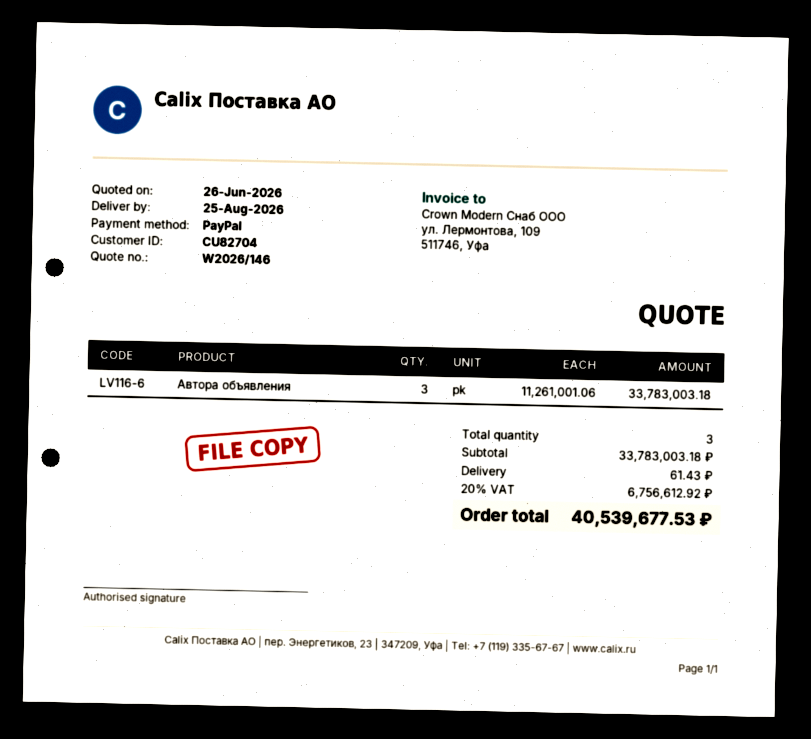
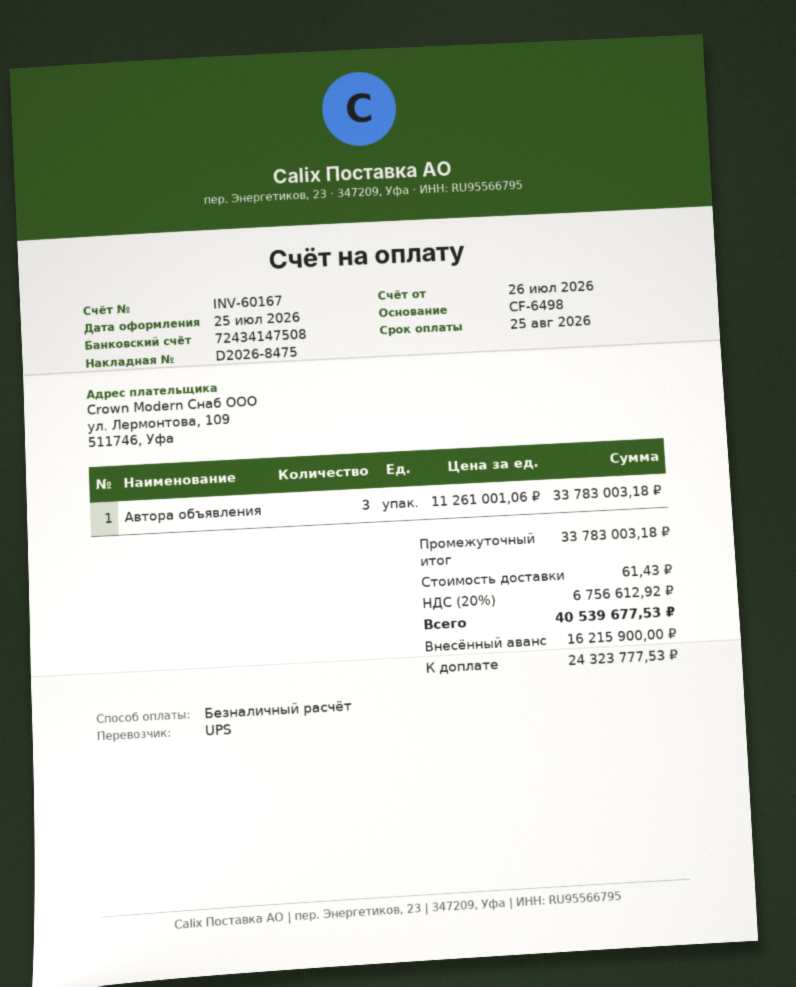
payment method: PayPal -> bank transfer

